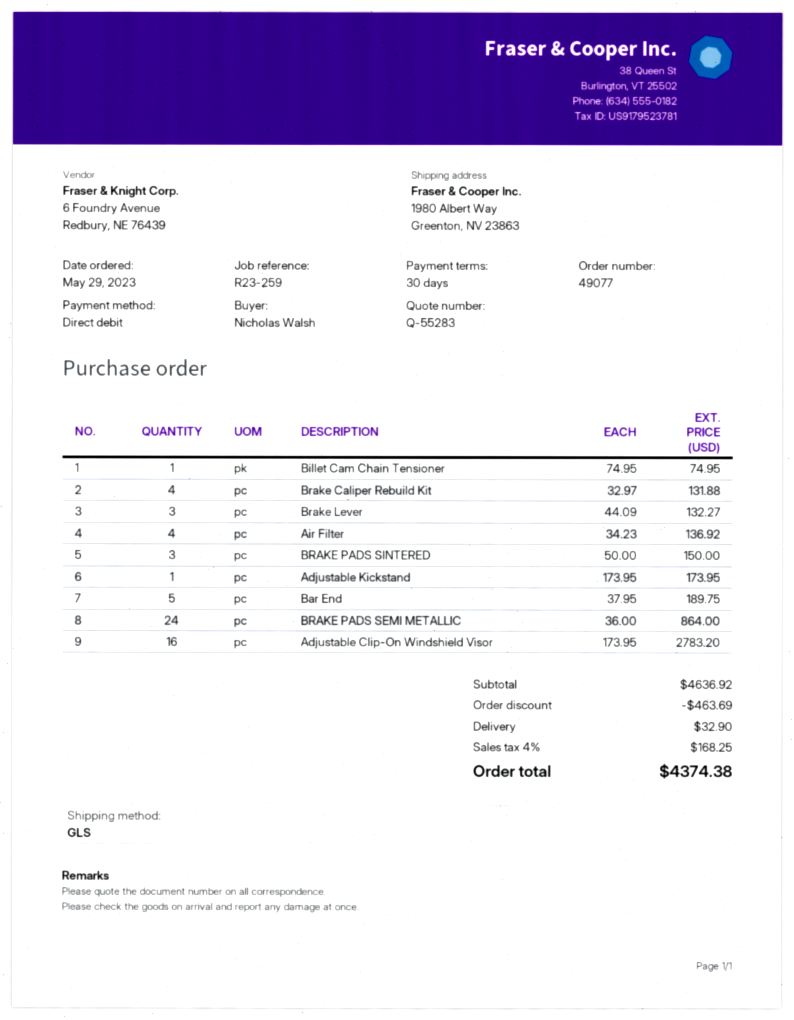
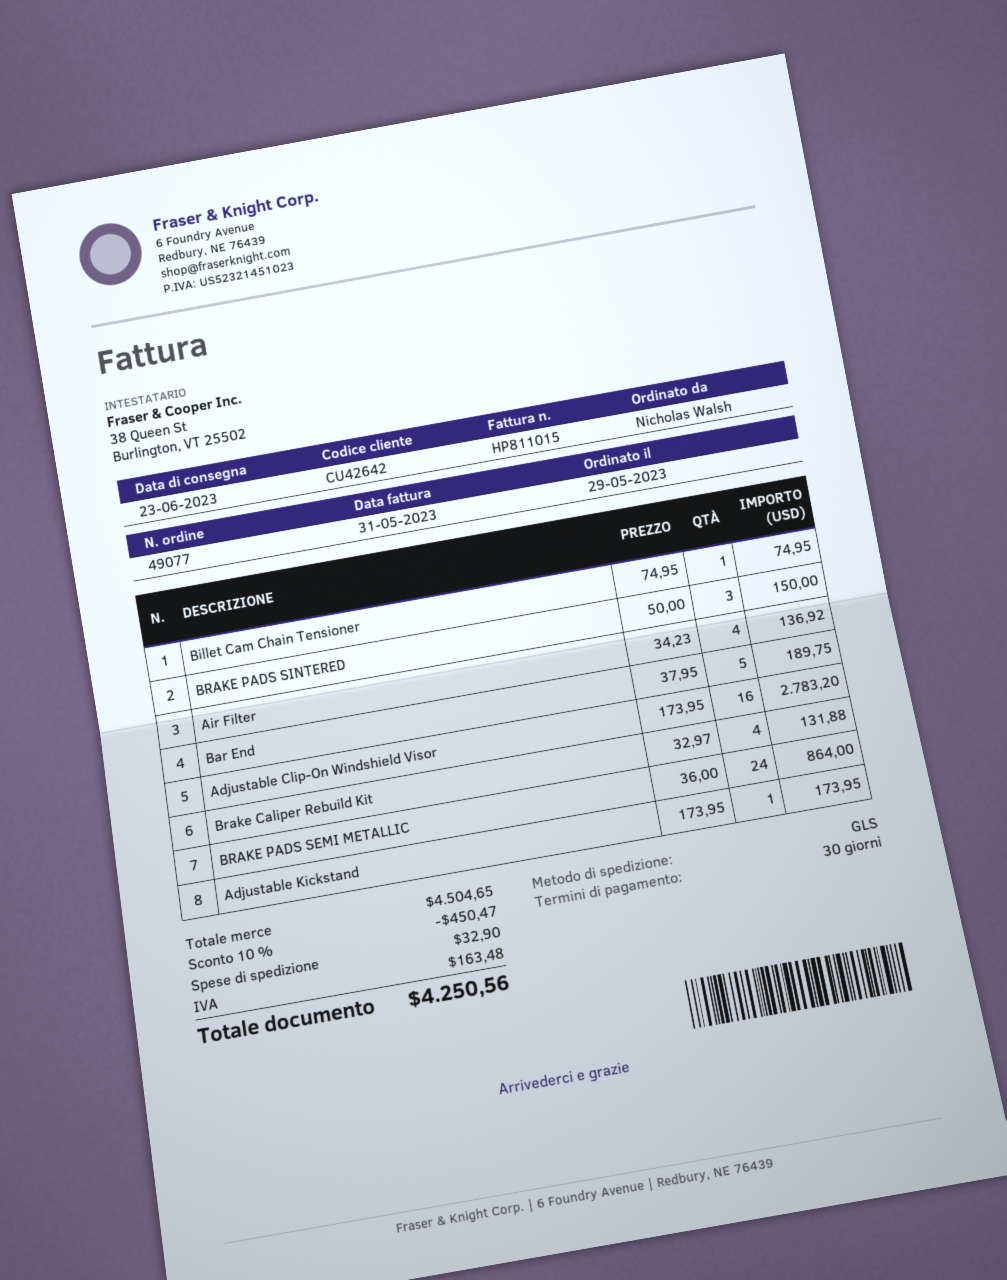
Brake Lever: 3 x 44.09 = 132.27 -> none
subtotal: 4636.92 -> 4504.65
discount: 463.69 -> 450.47
tax: 168.25 -> 163.48
total: 4374.38 -> 4250.56

